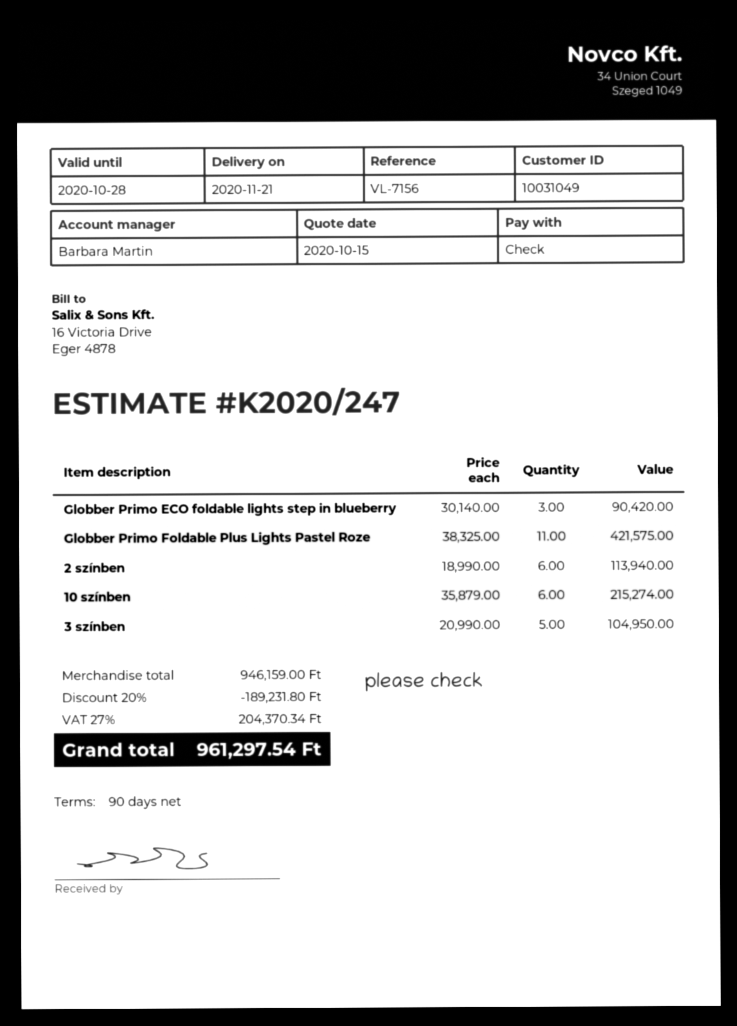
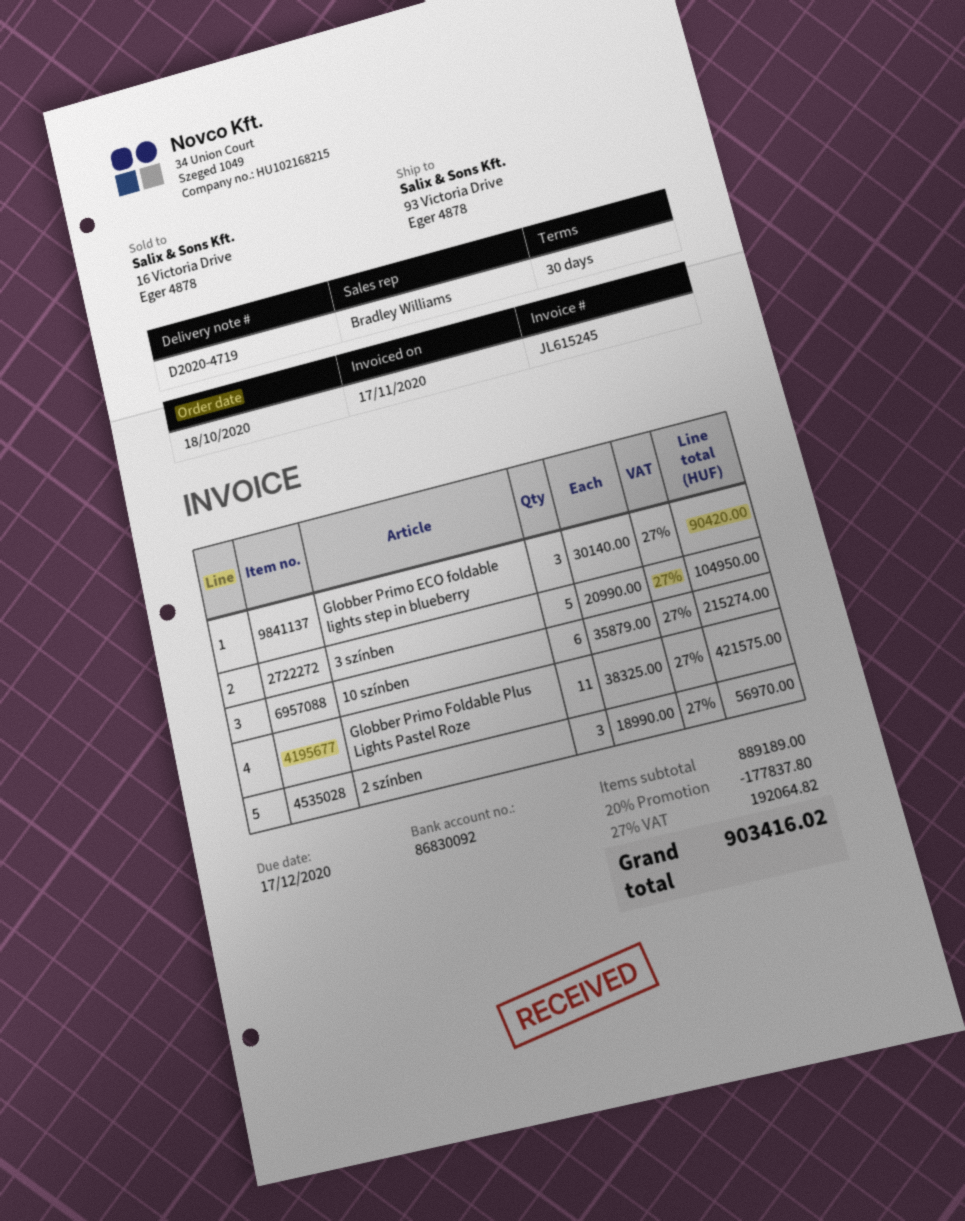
payment terms: 90 days -> 30 days
sales rep: Barbara Martin -> Bradley Williams
2 színben: 6 x 18990.00 = 113940.00 -> 3 x 18990.00 = 56970.00
subtotal: 946159.00 -> 889189.00
discount: 20% = 189231.80 -> 20% = 177837.80
tax: 27% = 204370.34 -> 27% = 192064.82
total: 961297.54 -> 903416.02

